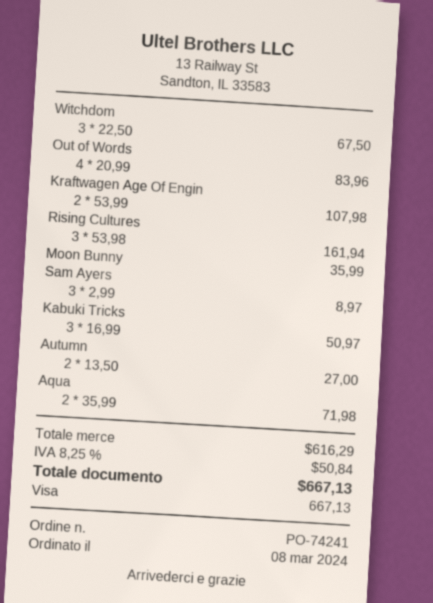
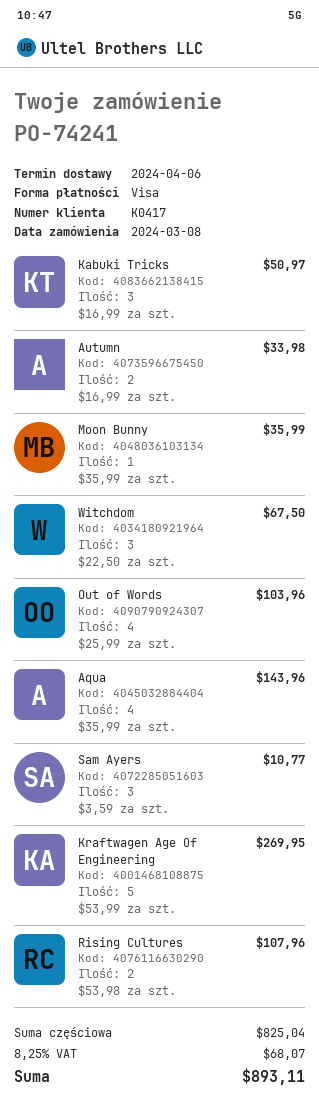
Out of Words: 4 x 20.99 = 83.96 -> 4 x 25.99 = 103.96
Kraftwagen Age Of Engin: 2 x 53.99 = 107.98 -> 5 x 53.99 = 269.95
Rising Cultures: 3 x 53.98 = 161.94 -> 2 x 53.98 = 107.96
Sam Ayers: 3 x 2.99 = 8.97 -> 3 x 3.59 = 10.77
Autumn: 2 x 13.50 = 27.00 -> 2 x 16.99 = 33.98
Aqua: 2 x 35.99 = 71.98 -> 4 x 35.99 = 143.96
subtotal: 616.29 -> 825.04
tax: 8.25% = 50.84 -> 8.25% = 68.07
total: 667.13 -> 893.11

